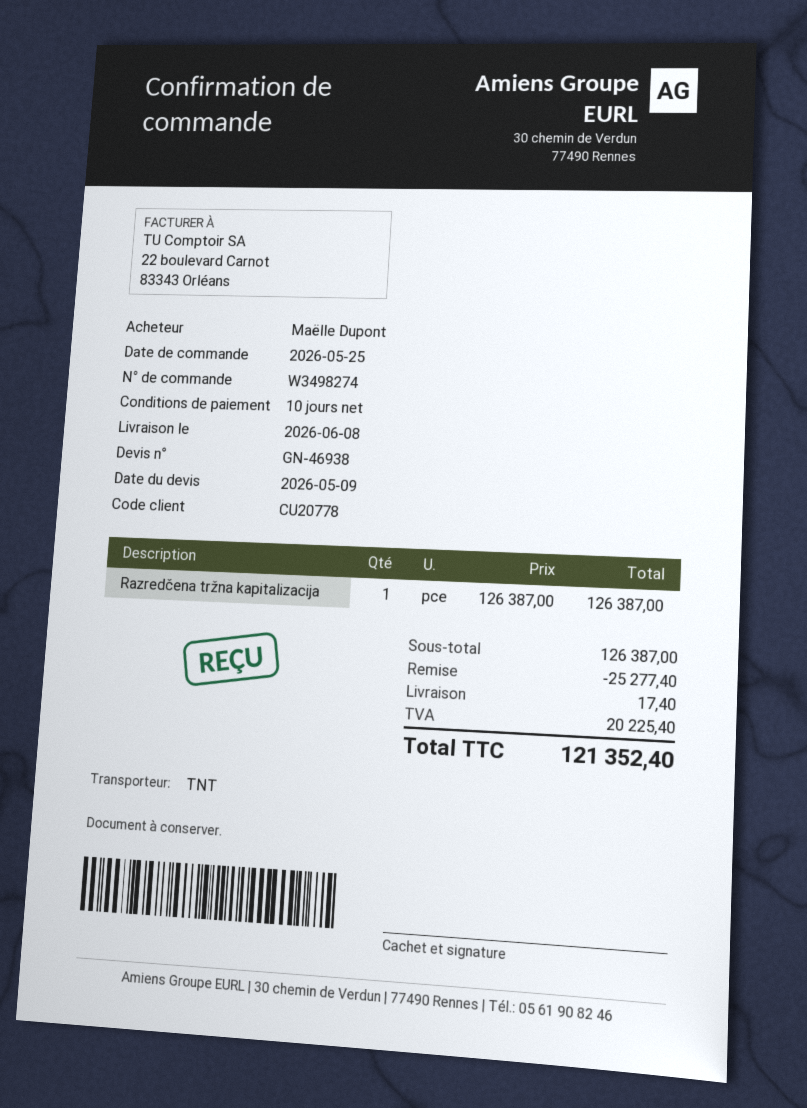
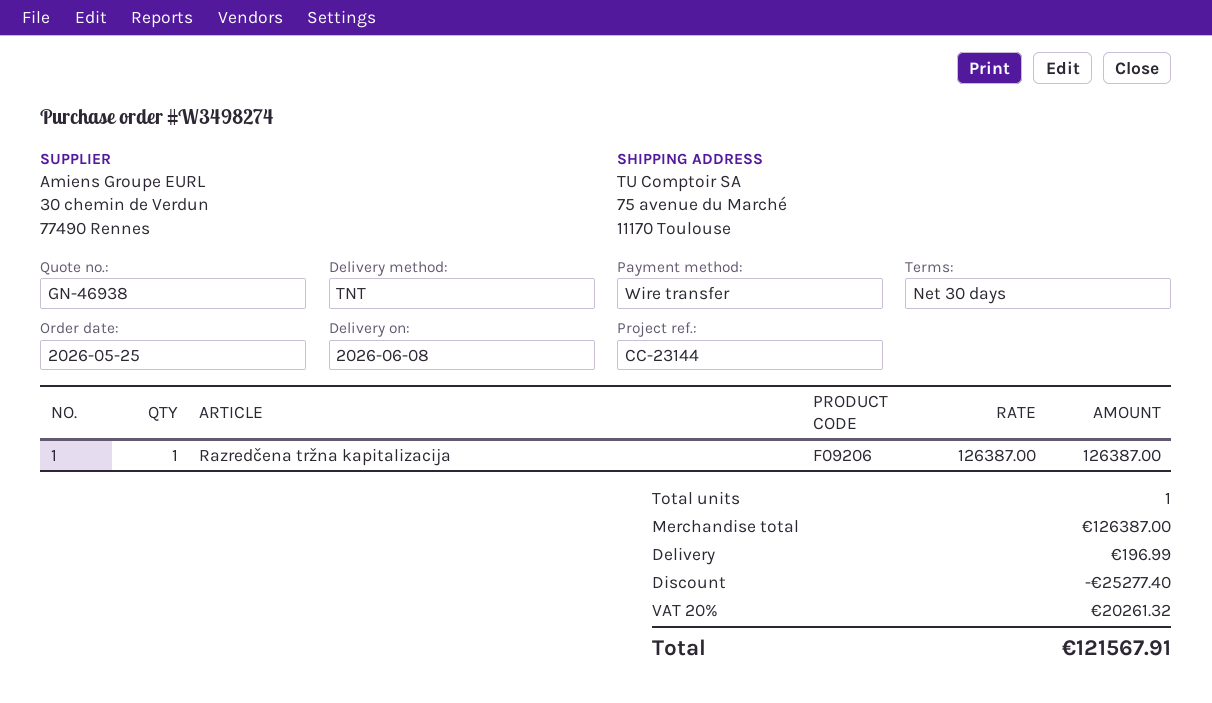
payment terms: 10 days -> 30 days
shipping: 17.40 -> 196.99
tax: 20225.40 -> 20261.32
total: 121352.40 -> 121567.91

